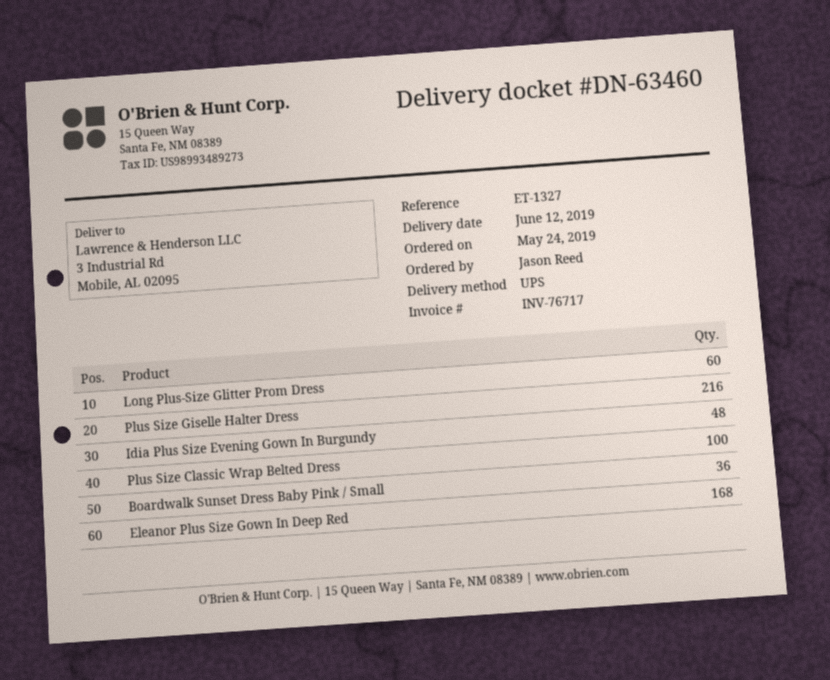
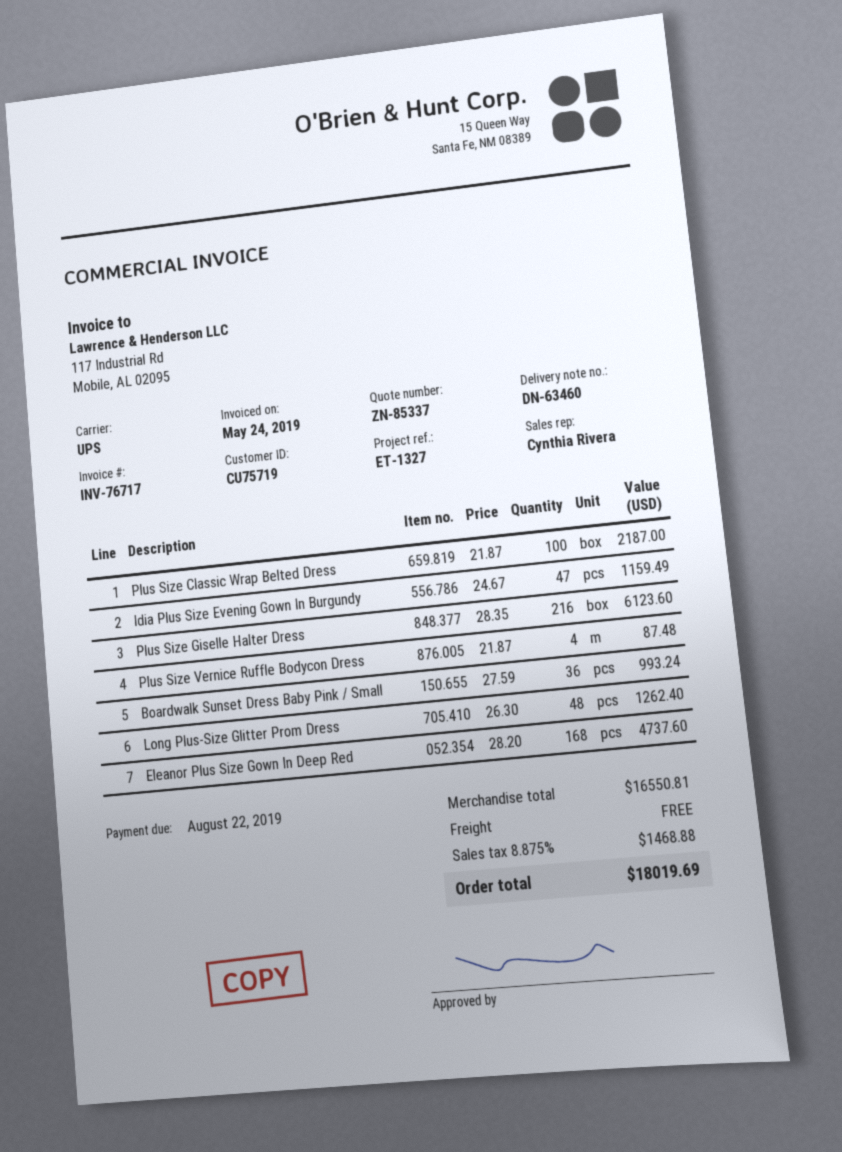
Long Plus-Size Glitter Prom Dress: 60 -> 48
Idia Plus Size Evening Gown In Burgundy: 48 -> 47
Plus Size Vernice Ruffle Bodycon Dress: none -> 4

